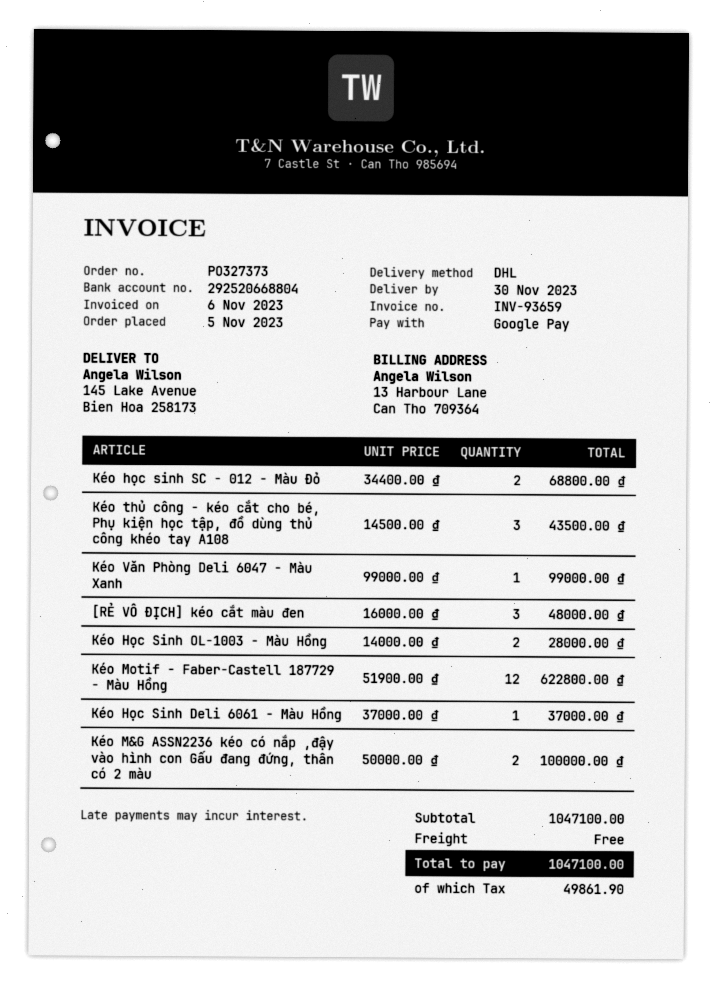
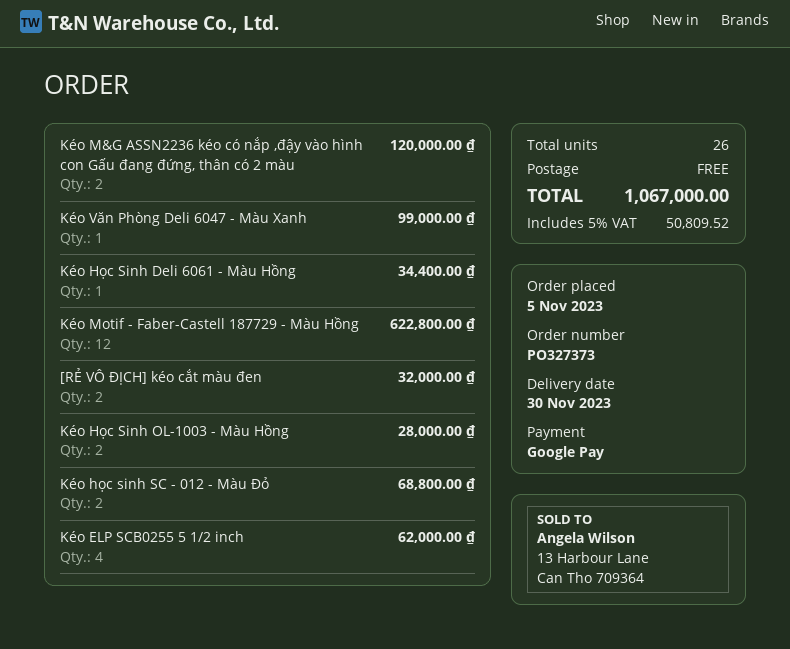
Kéo thủ công - kéo cắt cho bé, Phụ kiện học tập, đồ dùng thủ công khéo tay A108: 3 for 43500.00 -> none
[RẺ VÔ ĐỊCH] kéo cắt màu đen: 3 for 48000.00 -> 2 for 32000.00
Kéo Học Sinh Deli 6061 - Màu Hồng: 1 for 37000.00 -> 1 for 34400.00
Kéo M&G ASSN2236 kéo có nắp ,đậy vào hình con Gấu đang đứng, thân có 2 màu: 2 for 100000.00 -> 2 for 120000.00
Kéo ELP SCB0255 5 1/2 inch: none -> 4 for 62000.00
tax: 49861.90 -> 50809.52
total: 1047100.00 -> 1067000.00

